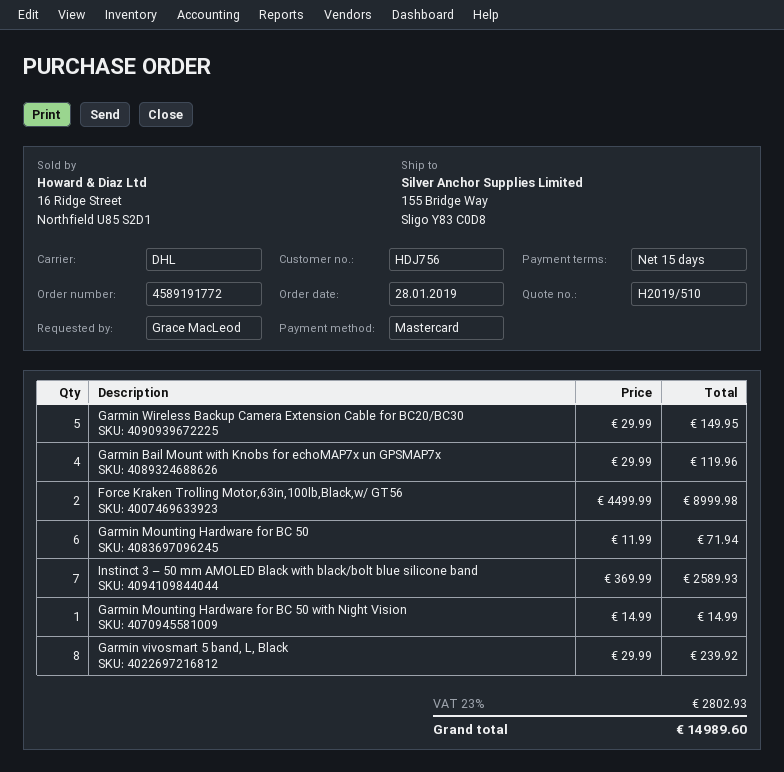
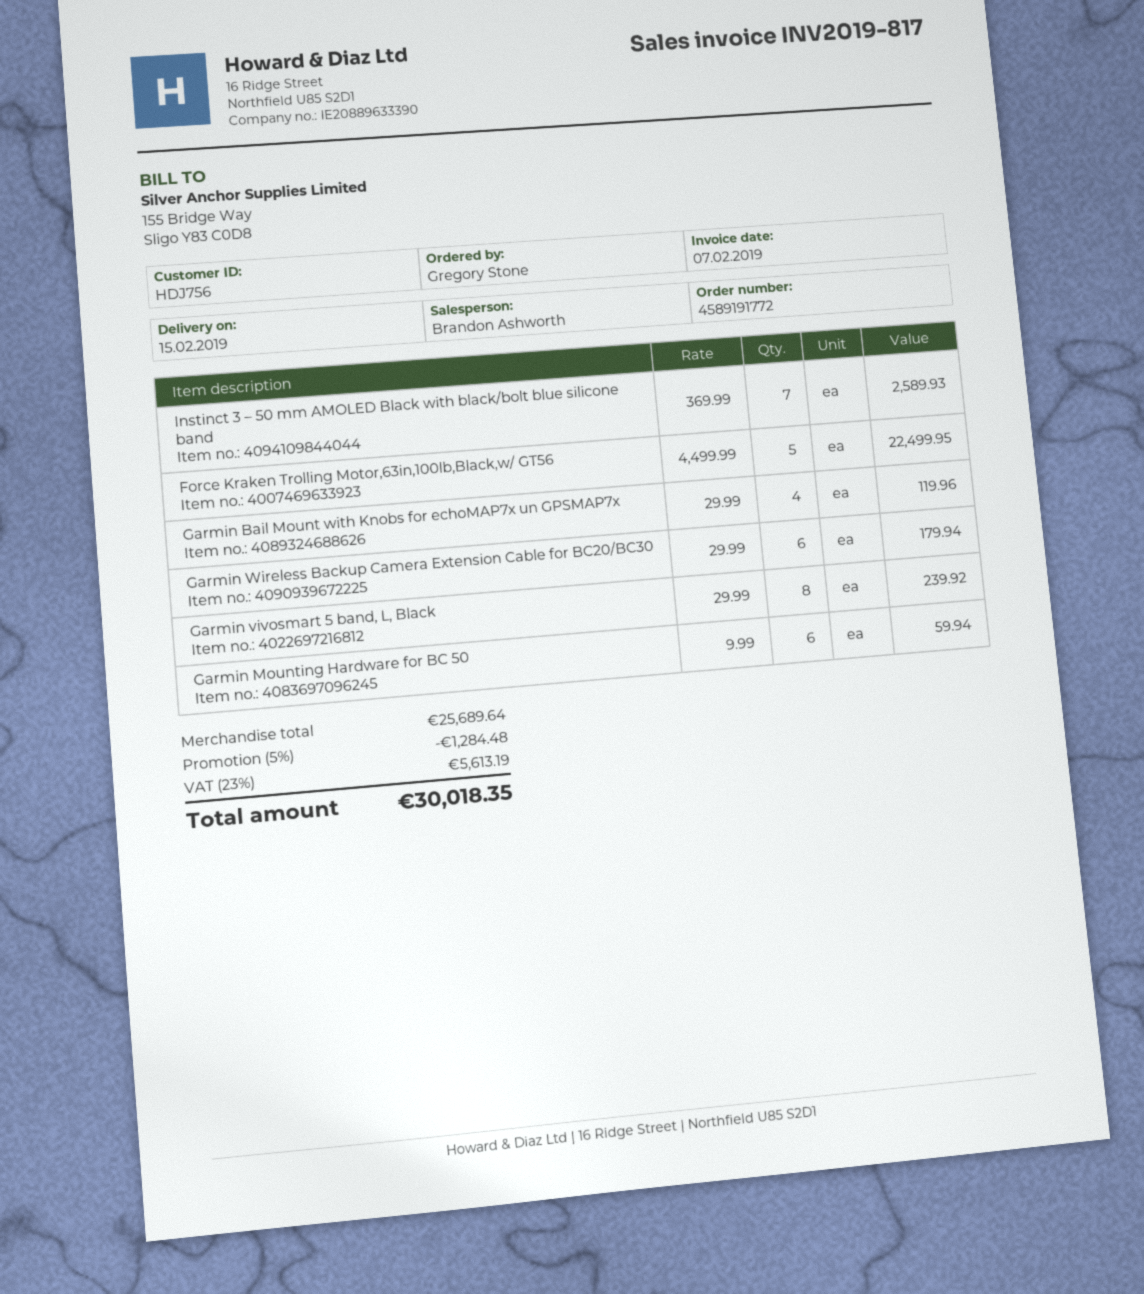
ordered by: Grace MacLeod -> Gregory Stone
Garmin Wireless Backup Camera Extension Cable for BC20/BC30: 5 x 29.99 = 149.95 -> 6 x 29.99 = 179.94
Force Kraken Trolling Motor,63in,100lb,Black,w/ GT56: 2 x 4499.99 = 8999.98 -> 5 x 4499.99 = 22499.95
Garmin Mounting Hardware for BC 50: 6 x 11.99 = 71.94 -> 6 x 9.99 = 59.94
Garmin Mounting Hardware for BC 50 with Night Vision: 1 x 14.99 = 14.99 -> none
discount: none -> 5% = 1284.48
tax: 23% = 2802.93 -> 23% = 5613.19
total: 14989.60 -> 30018.35

